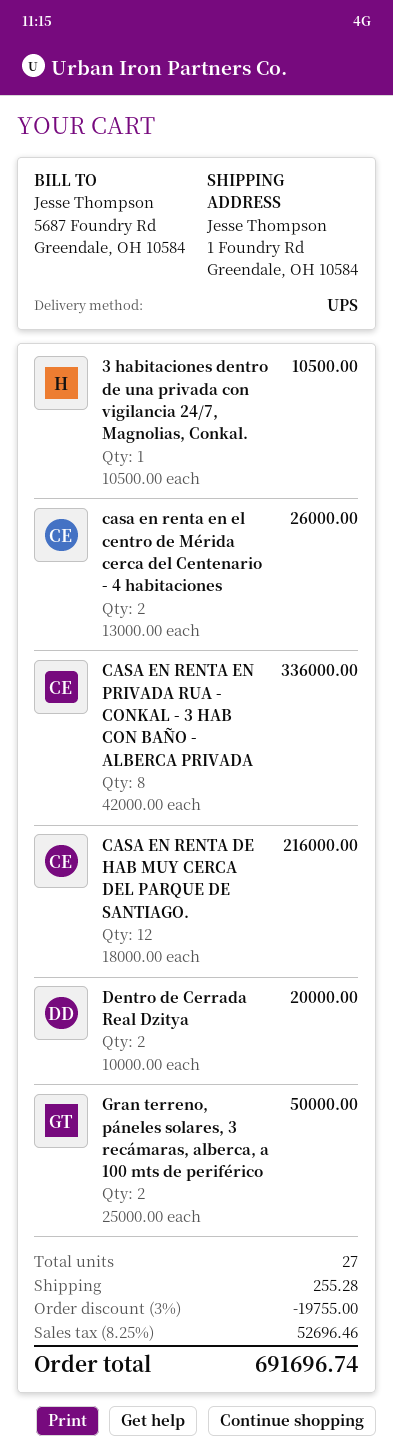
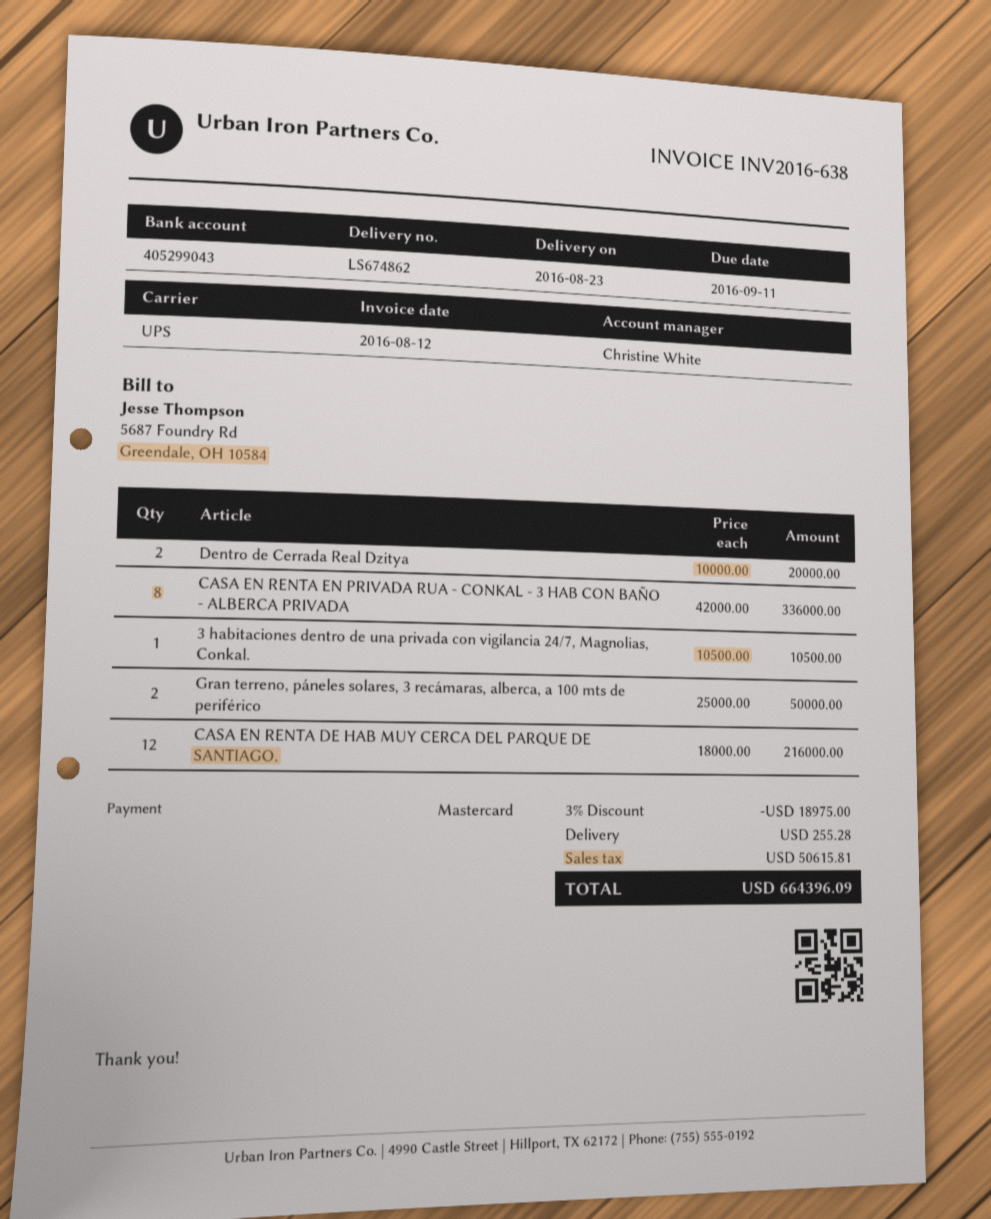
casa en renta en el centro de Mérida cerca del Centenario - 4 habitaciones: 2 x 13000.00 = 26000.00 -> none
discount: 3% = 19755.00 -> 3% = 18975.00
tax: 52696.46 -> 50615.81
total: 691696.74 -> 664396.09

